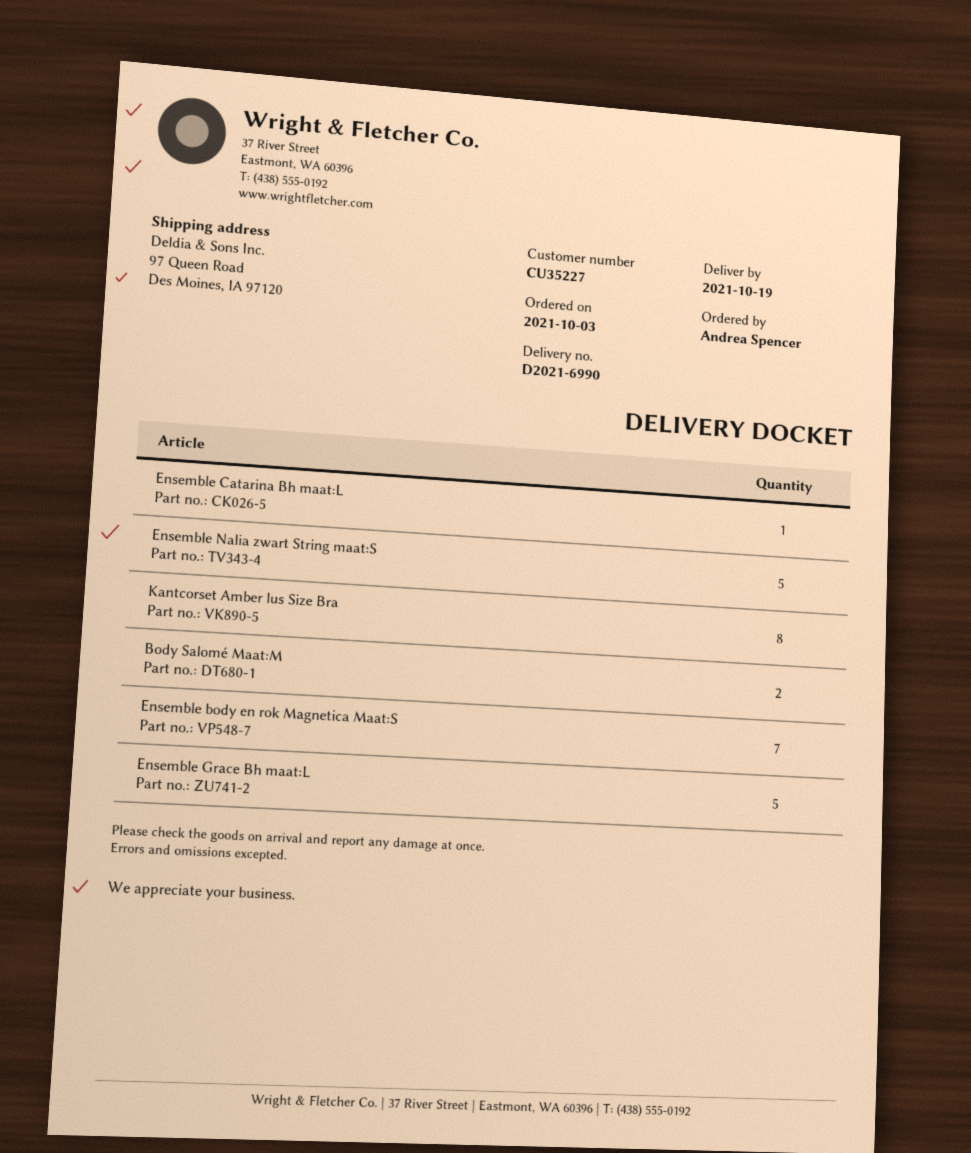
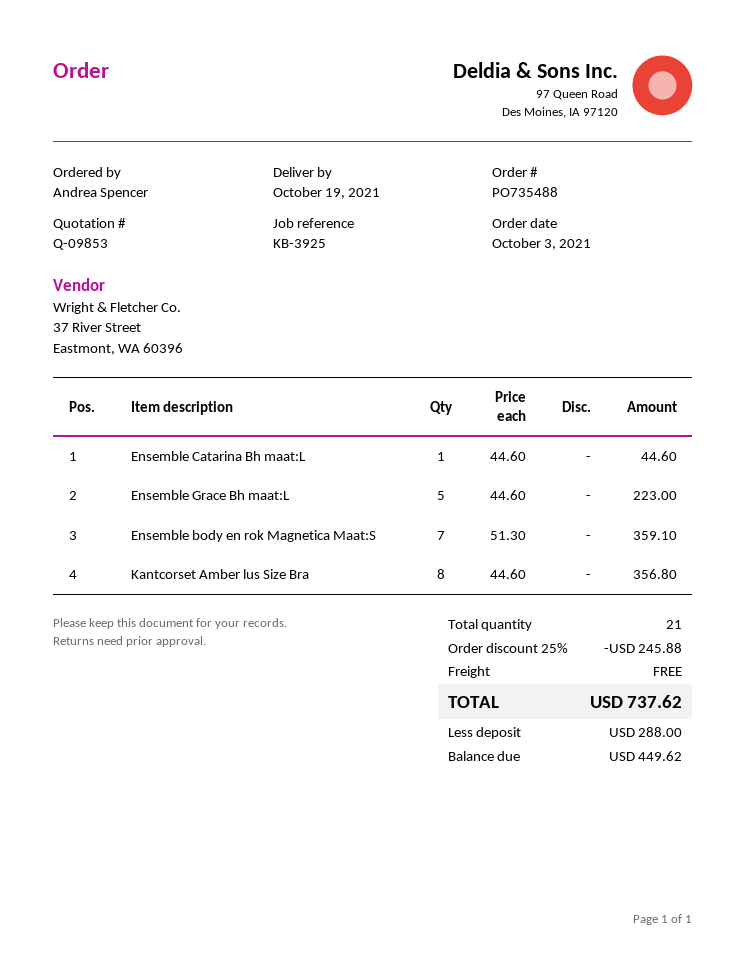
Ensemble Nalia zwart String maat:S: 5 -> none
Body Salomé Maat:M: 2 -> none

